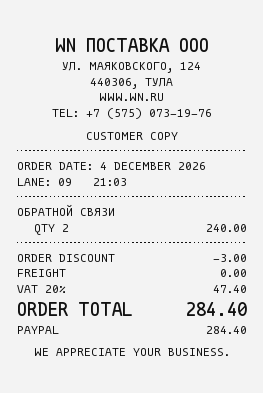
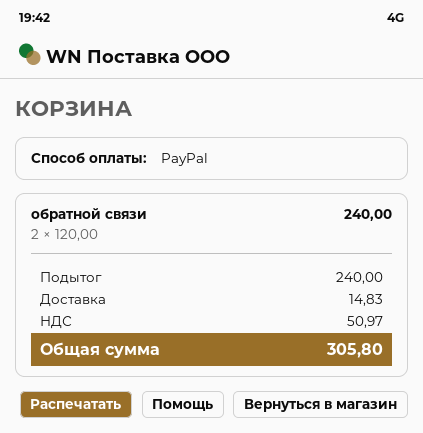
discount: 3.00 -> none
shipping: 0.00 -> 14.83
tax: 47.40 -> 50.97
total: 284.40 -> 305.80

